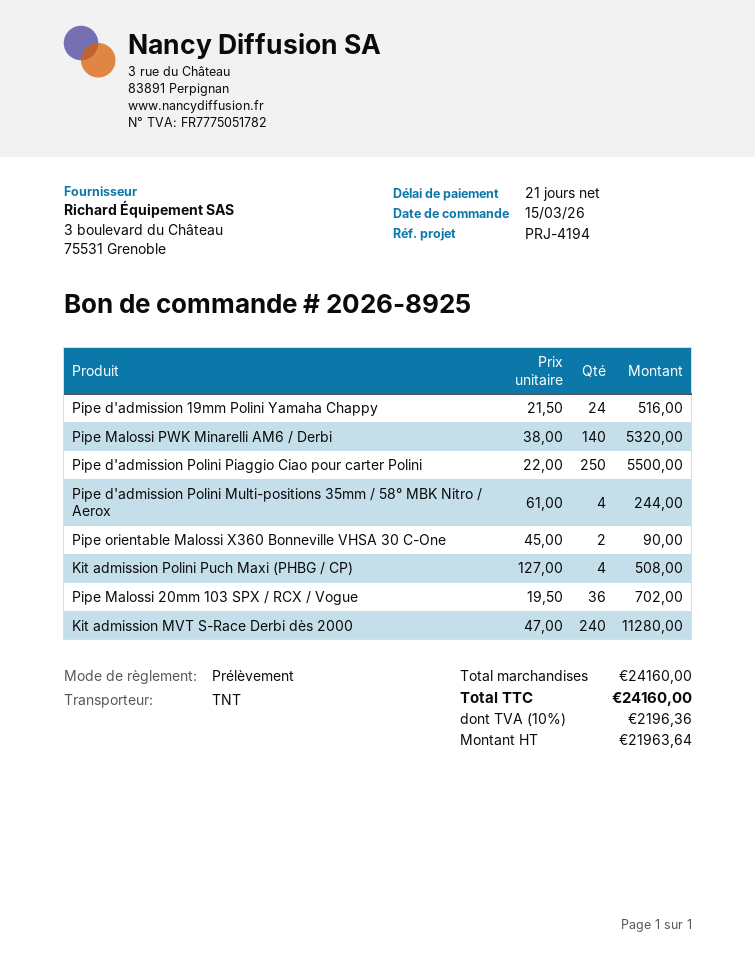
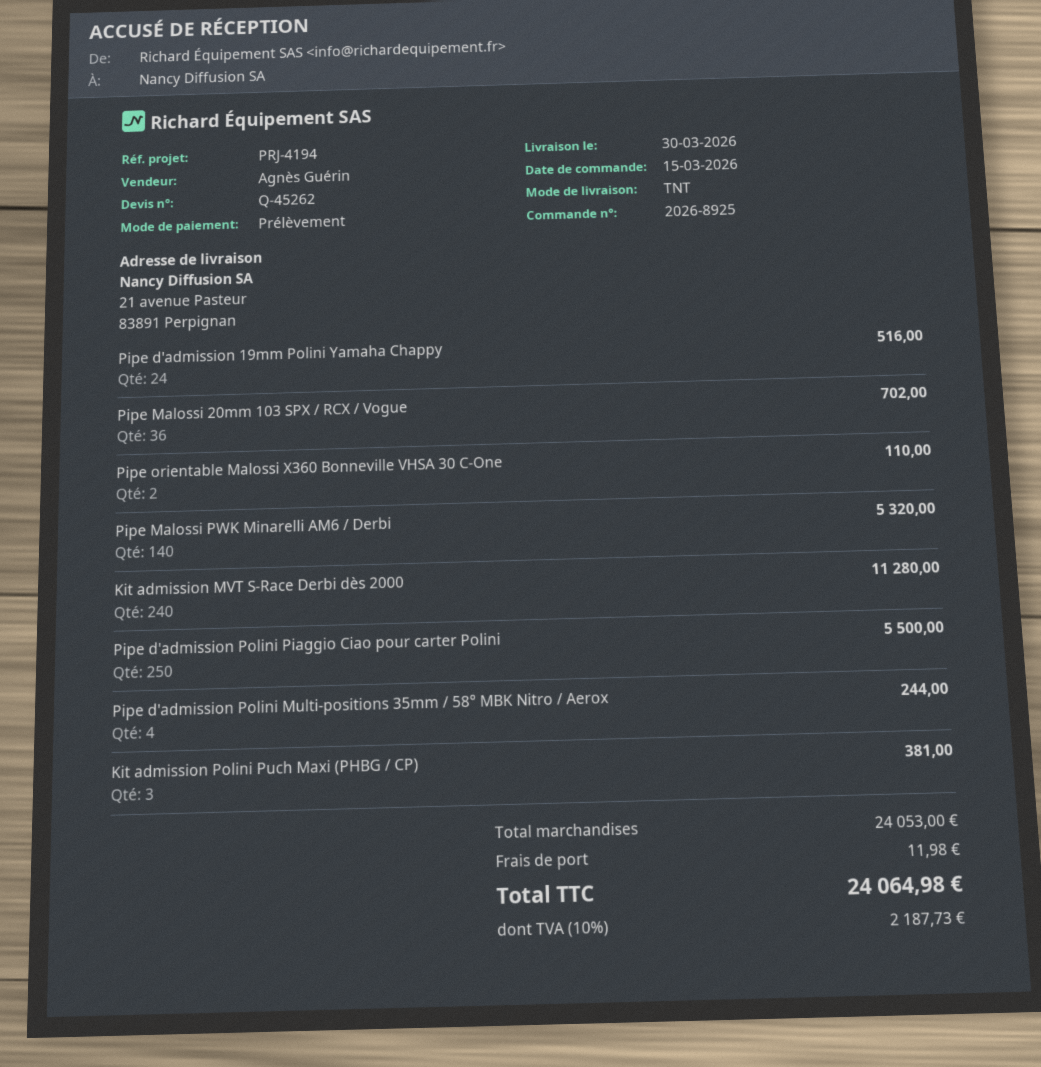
Pipe orientable Malossi X360 Bonneville VHSA 30 C-One: 2 for 90.00 -> 2 for 110.00
Kit admission Polini Puch Maxi (PHBG / CP): 4 for 508.00 -> 3 for 381.00
subtotal: 24160.00 -> 24053.00
shipping: none -> 11.98
tax: 10% = 2196.36 -> 10% = 2187.73
total: 24160.00 -> 24064.98

